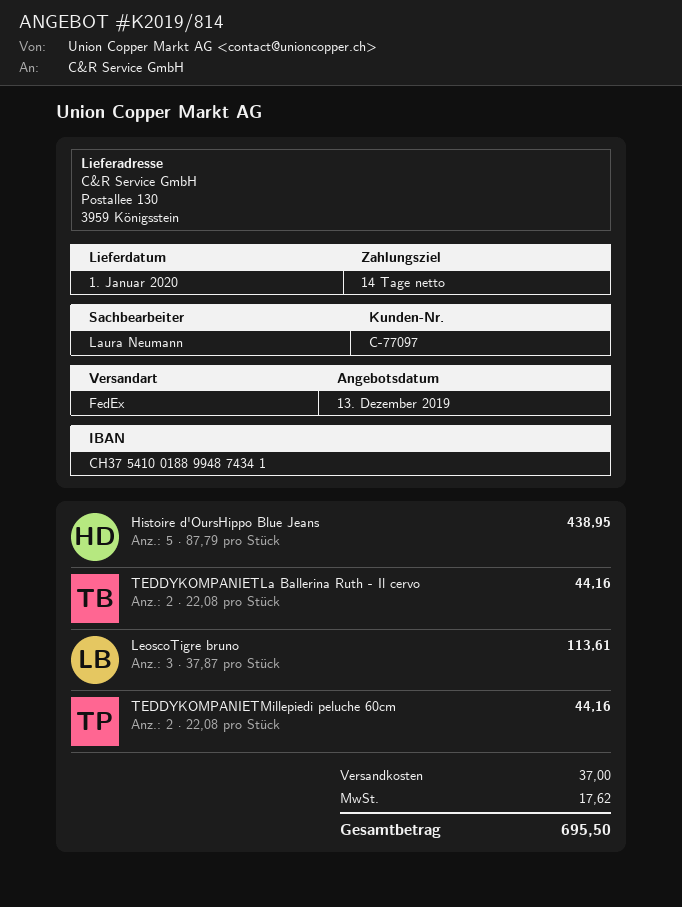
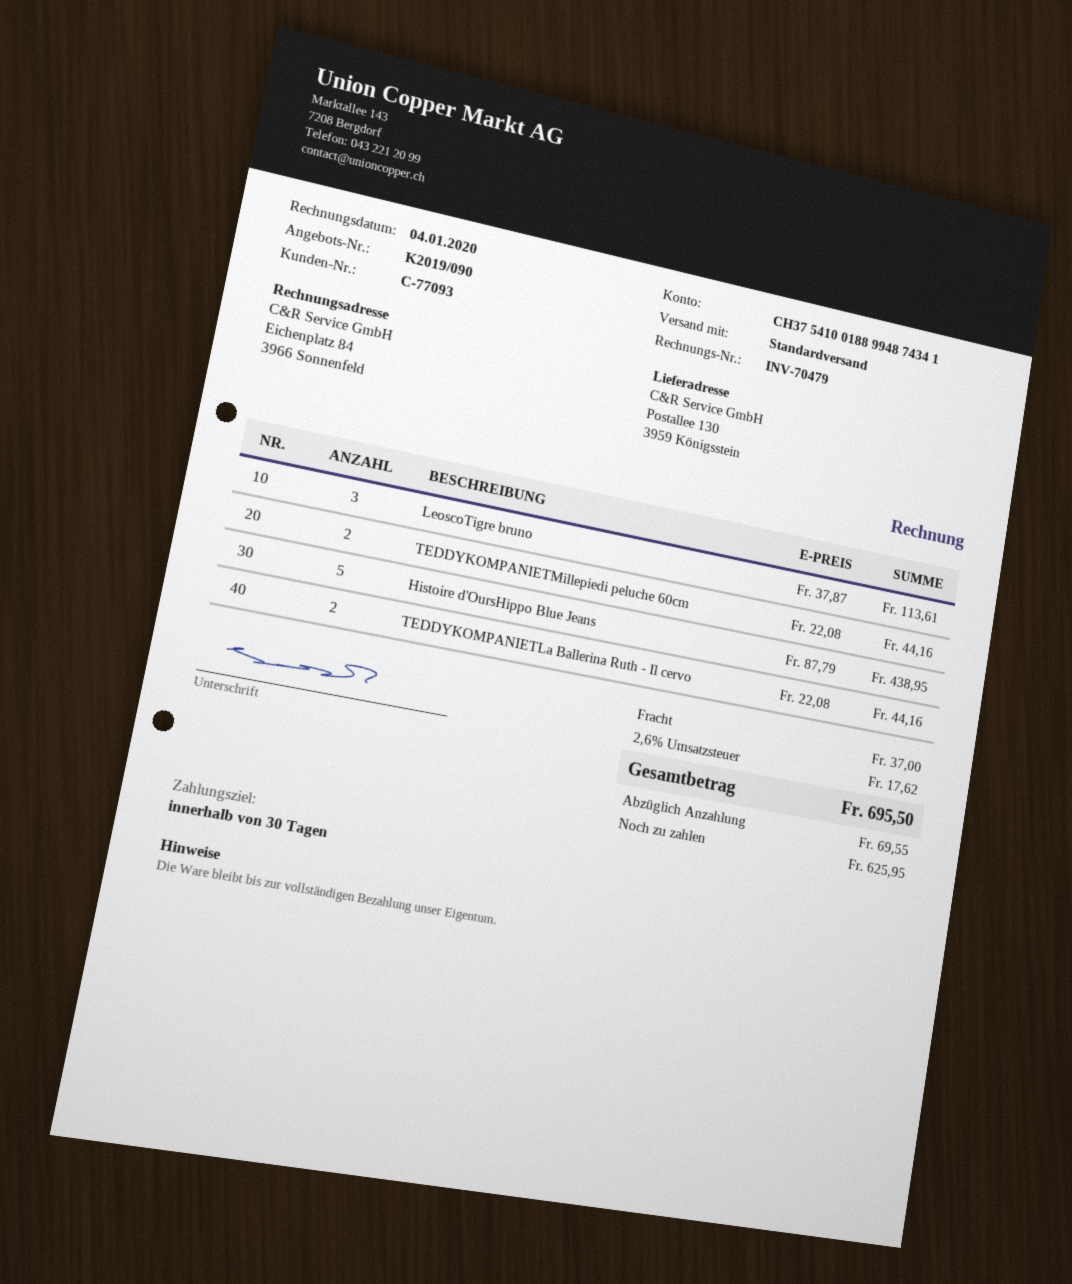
quote number: K2019/814 -> K2019/090
payment terms: 14 days -> 30 days
customer number: C-77097 -> C-77093
shipping method: FedEx -> standard

